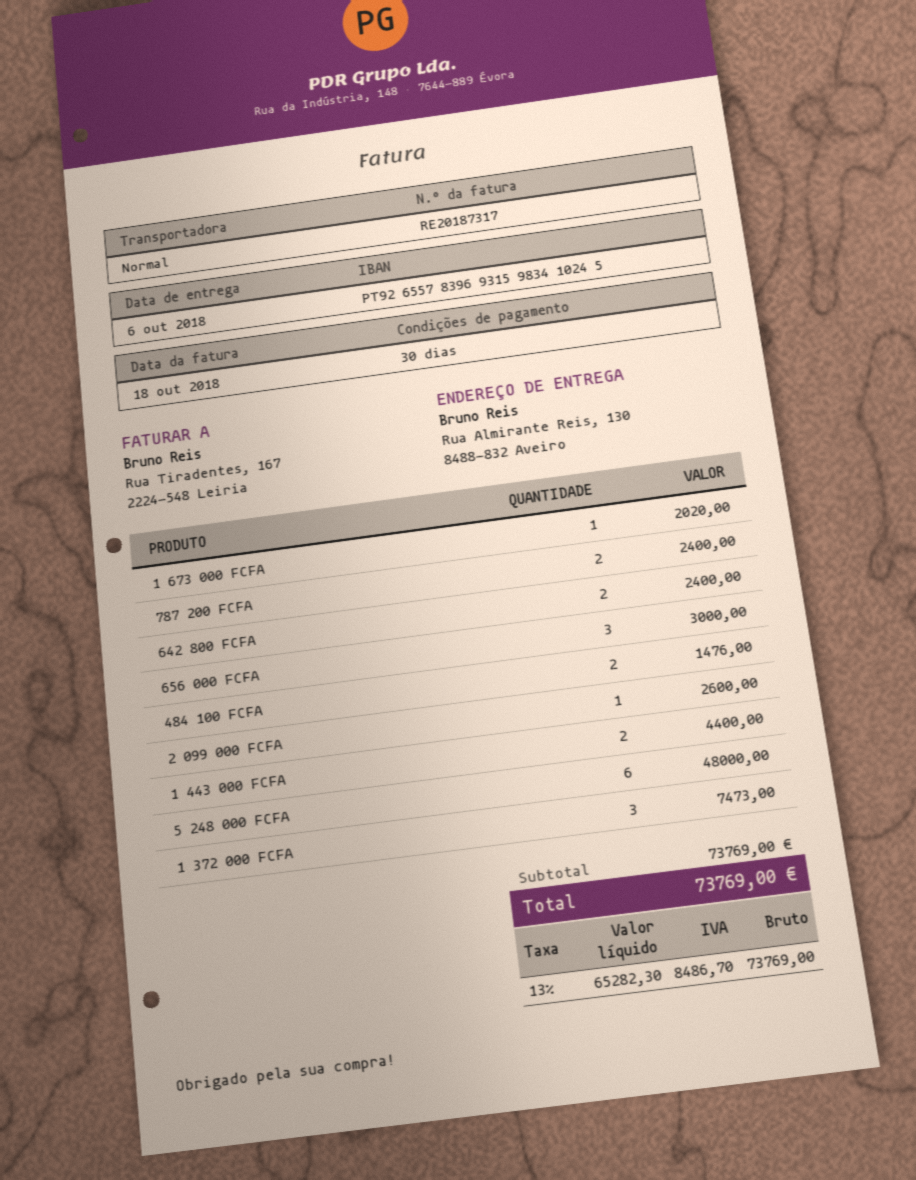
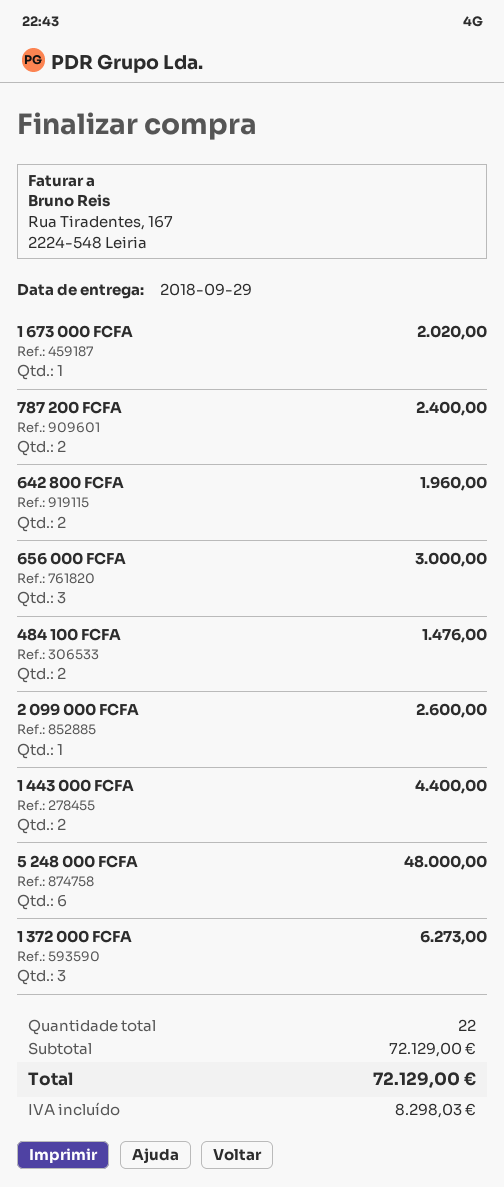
delivery date: 2018-10-06 -> 2018-09-29
642 800 FCFA: 2 for 2400.00 -> 2 for 1960.00
1 372 000 FCFA: 3 for 7473.00 -> 3 for 6273.00
subtotal: 73769.00 -> 72129.00
tax: 8486.70 -> 8298.03
total: 73769.00 -> 72129.00

